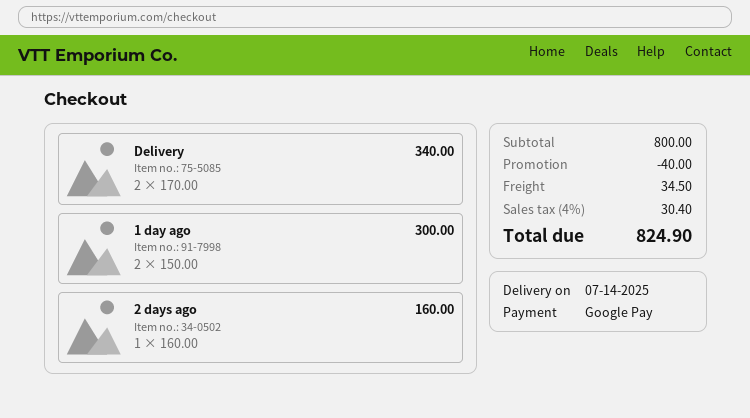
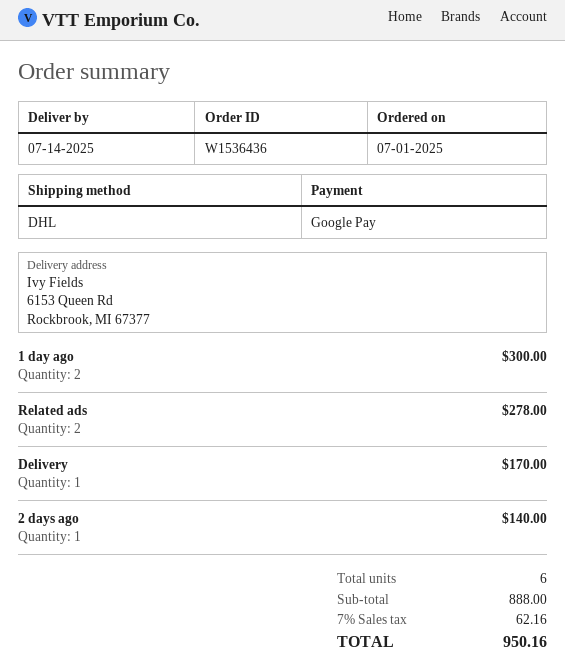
Delivery: 2 for 340.00 -> 1 for 170.00
2 days ago: 1 for 160.00 -> 1 for 140.00
Related ads: none -> 2 for 278.00
subtotal: 800.00 -> 888.00
discount: 40.00 -> none
shipping: 34.50 -> none
tax: 4% = 30.40 -> 7% = 62.16
total: 824.90 -> 950.16

